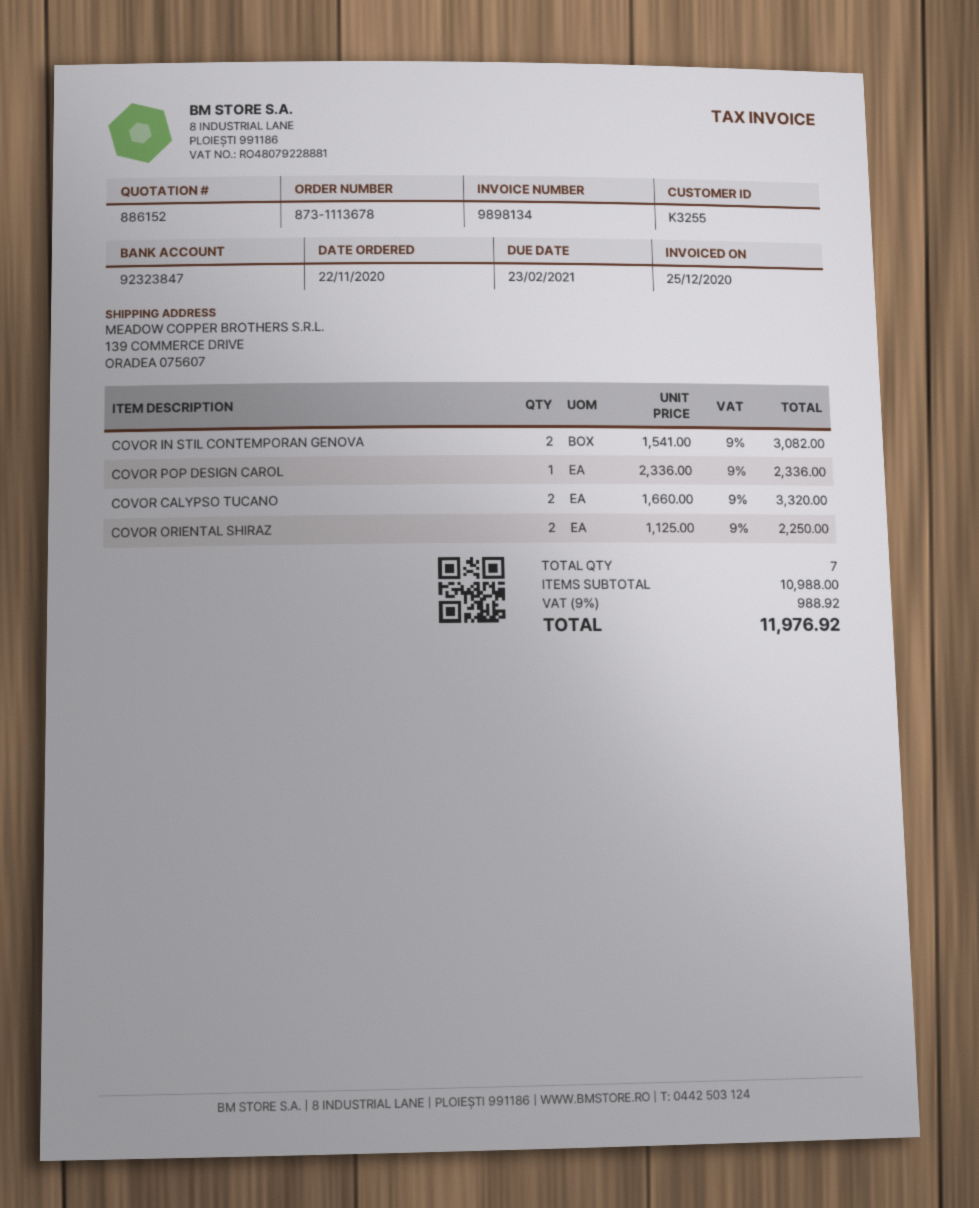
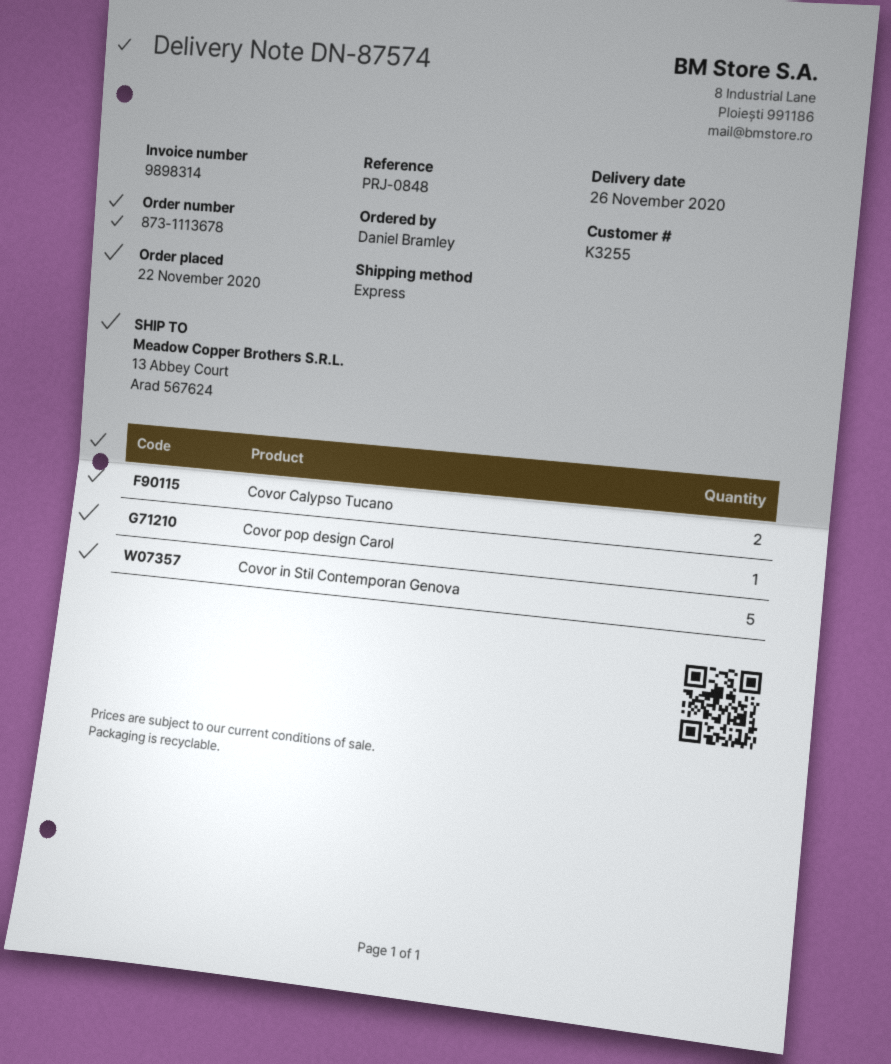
invoice number: 9898134 -> 9898314
ship to: 139 COMMERCE DRIVE, ORADEA 075607 -> 13 Abbey Court, Arad 567624
COVOR IN STIL CONTEMPORAN GENOVA: 2 -> 5
COVOR ORIENTAL SHIRAZ: 2 -> none

